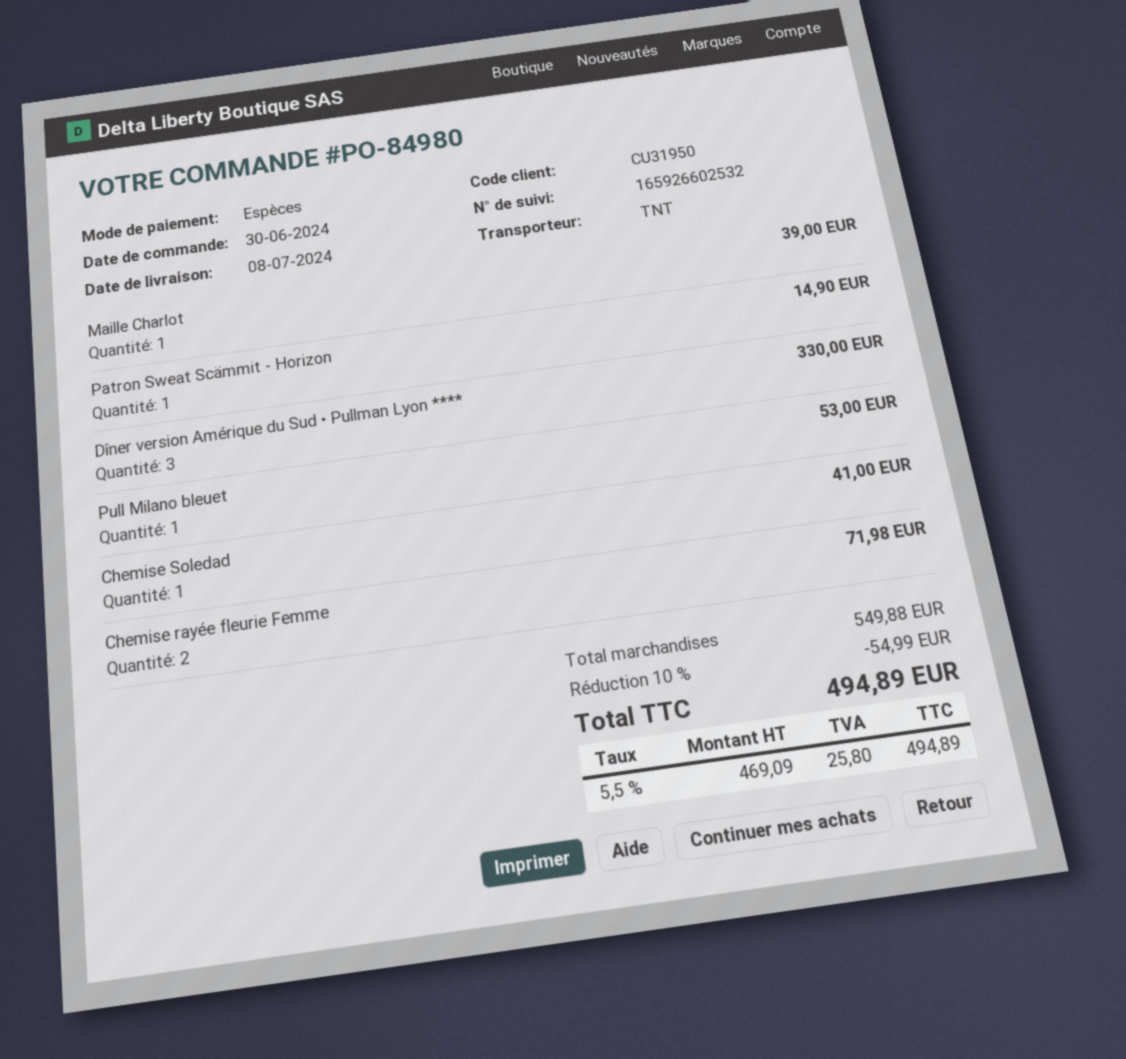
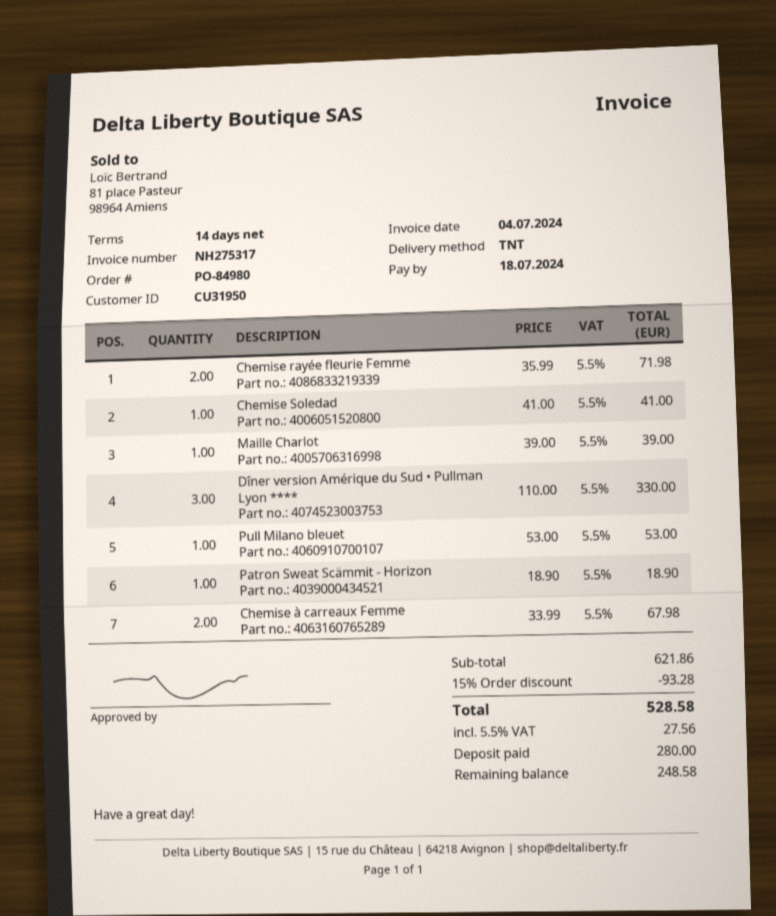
Patron Sweat Scämmit - Horizon: 1 for 14.90 -> 1 for 18.90
Chemise à carreaux Femme: none -> 2 for 67.98
subtotal: 549.88 -> 621.86
discount: 10% = 54.99 -> 15% = 93.28
tax: 5.5% = 25.80 -> 5.5% = 27.56
total: 494.89 -> 528.58

